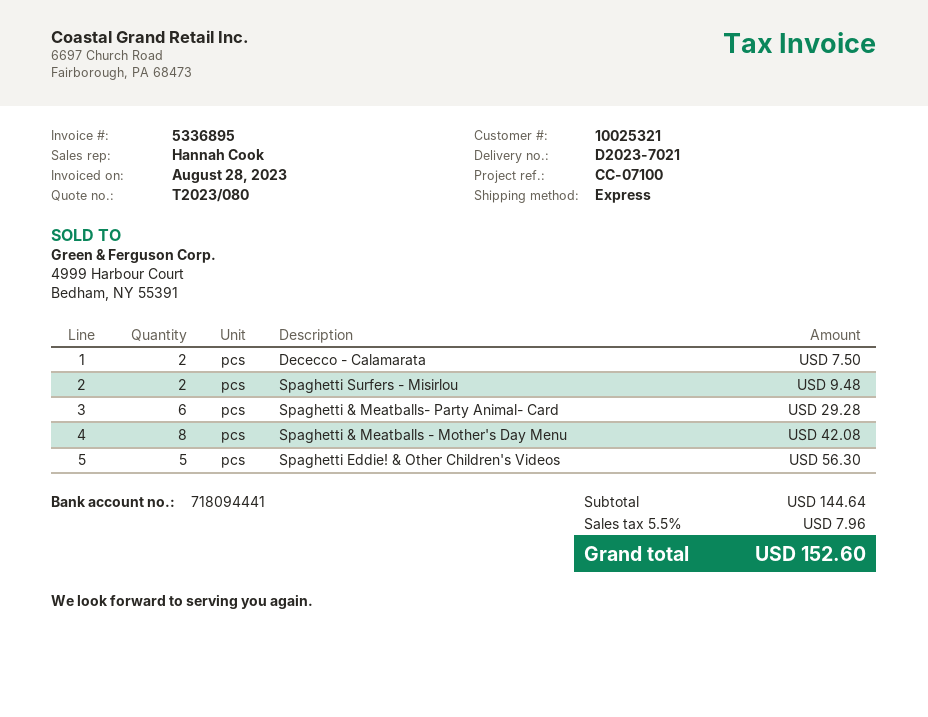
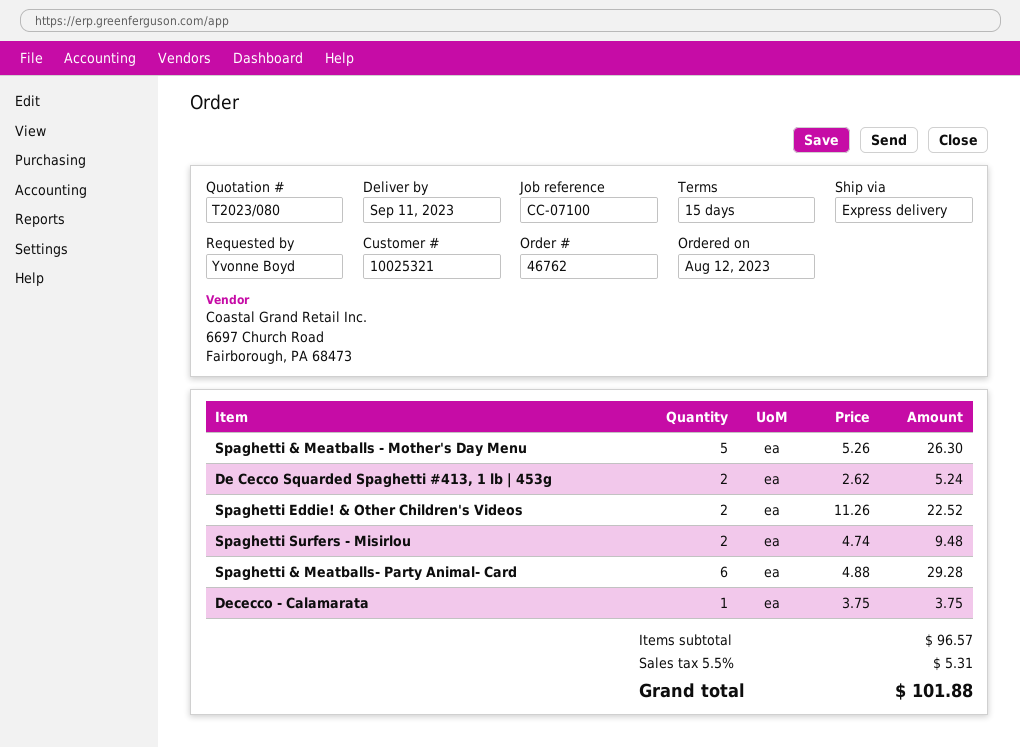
Dececco - Calamarata: 2 for 7.50 -> 1 for 3.75
Spaghetti & Meatballs - Mother's Day Menu: 8 for 42.08 -> 5 for 26.30
Spaghetti Eddie! & Other Children's Videos: 5 for 56.30 -> 2 for 22.52
De Cecco Squarded Spaghetti #413, 1 lb | 453g: none -> 2 for 5.24
subtotal: 144.64 -> 96.57
tax: 5.5% = 7.96 -> 5.5% = 5.31
total: 152.60 -> 101.88

